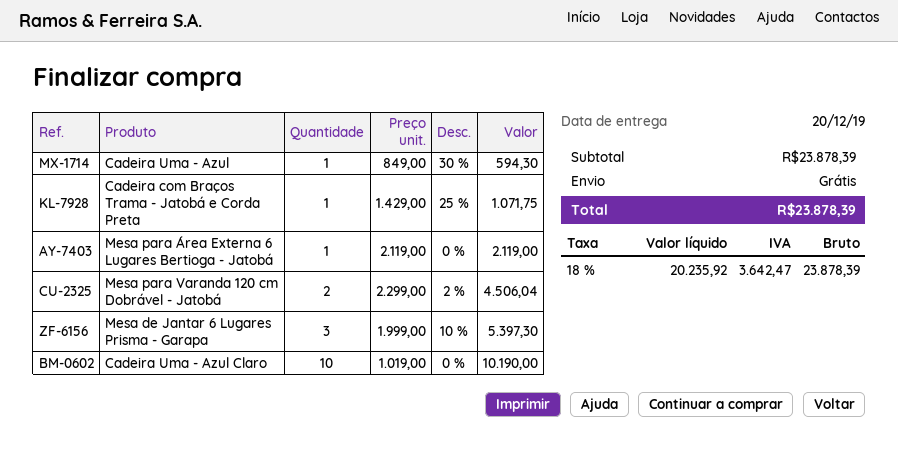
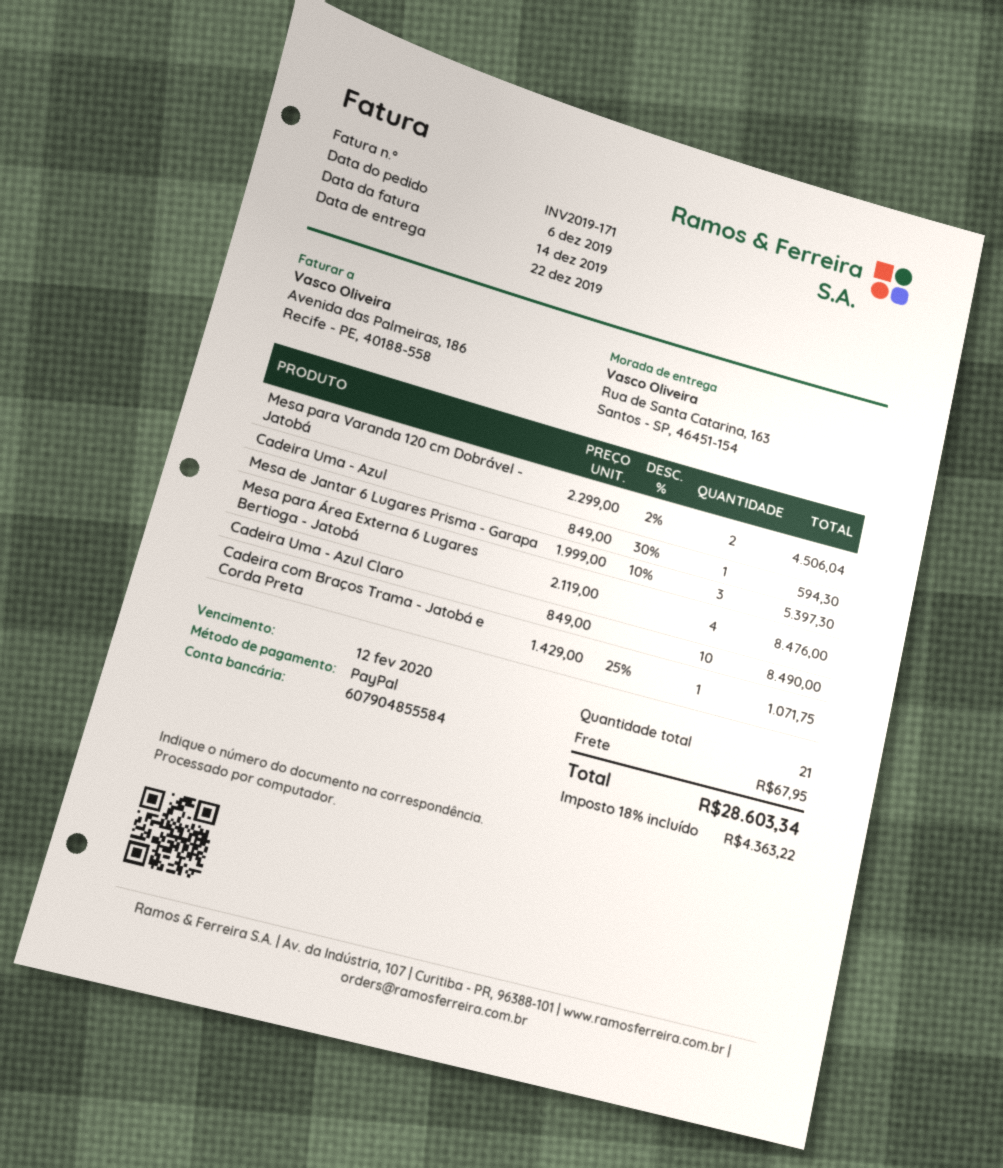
delivery date: 2019-12-20 -> 2019-12-22
Mesa para Área Externa 6 Lugares Bertioga - Jatobá: 1 x 2119.00 = 2119.00 -> 4 x 2119.00 = 8476.00
Cadeira Uma - Azul Claro: 10 x 1019.00 = 10190.00 -> 10 x 849.00 = 8490.00
shipping: 0.00 -> 67.95
tax: 18% = 3642.47 -> 18% = 4363.22
total: 23878.39 -> 28603.34

